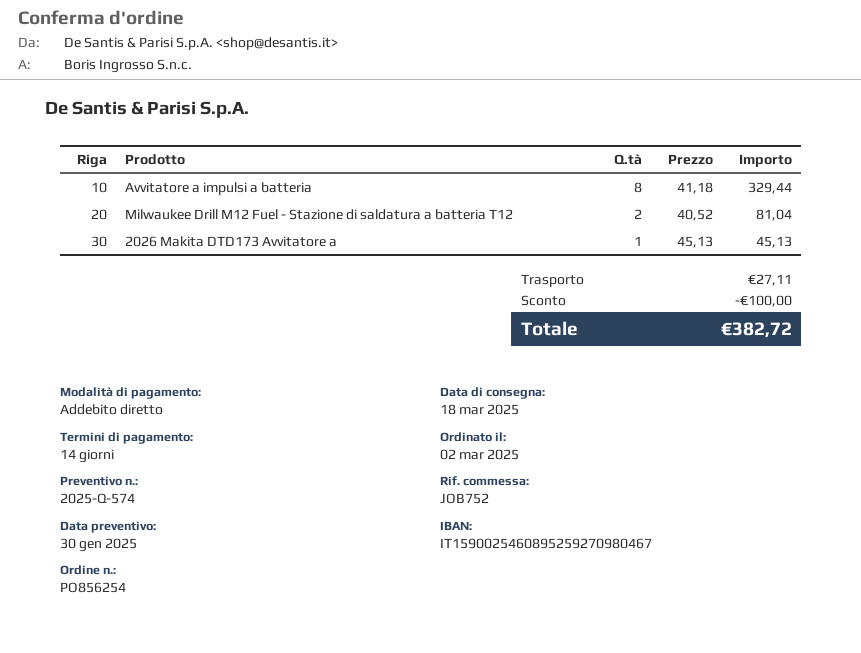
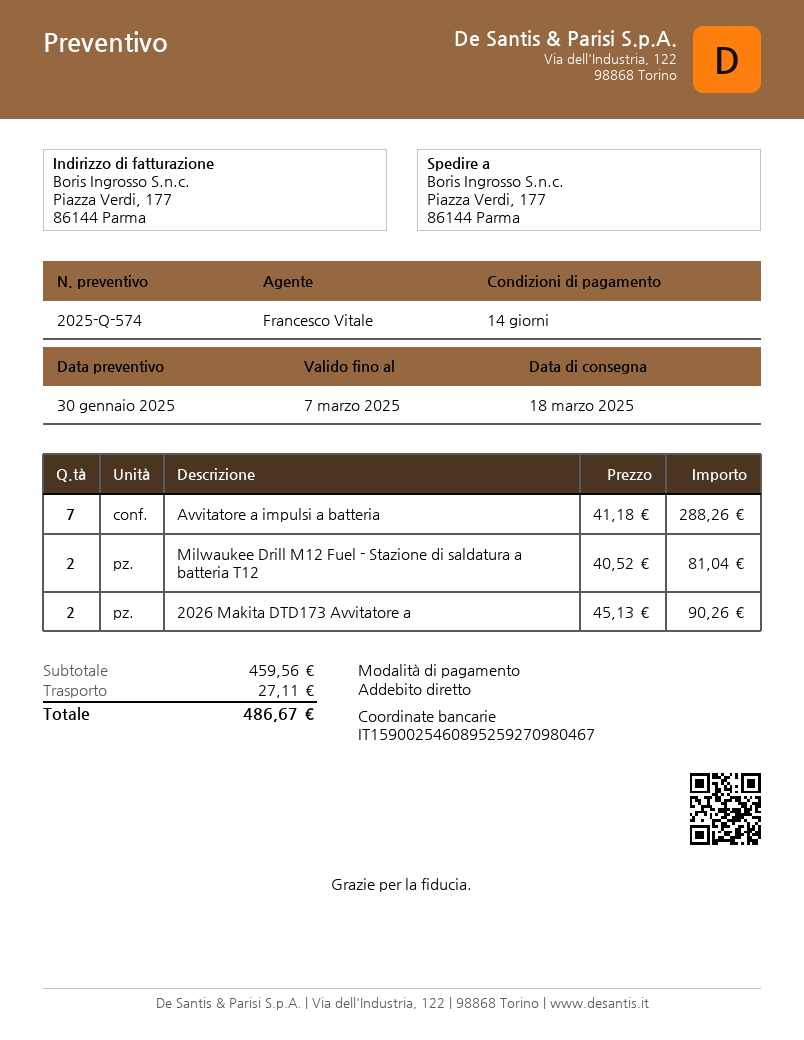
Avvitatore a impulsi a batteria: 8 x 41.18 = 329.44 -> 7 x 41.18 = 288.26
2026 Makita DTD173 Avvitatore a: 1 x 45.13 = 45.13 -> 2 x 45.13 = 90.26
discount: 100.00 -> none
total: 382.72 -> 486.67

